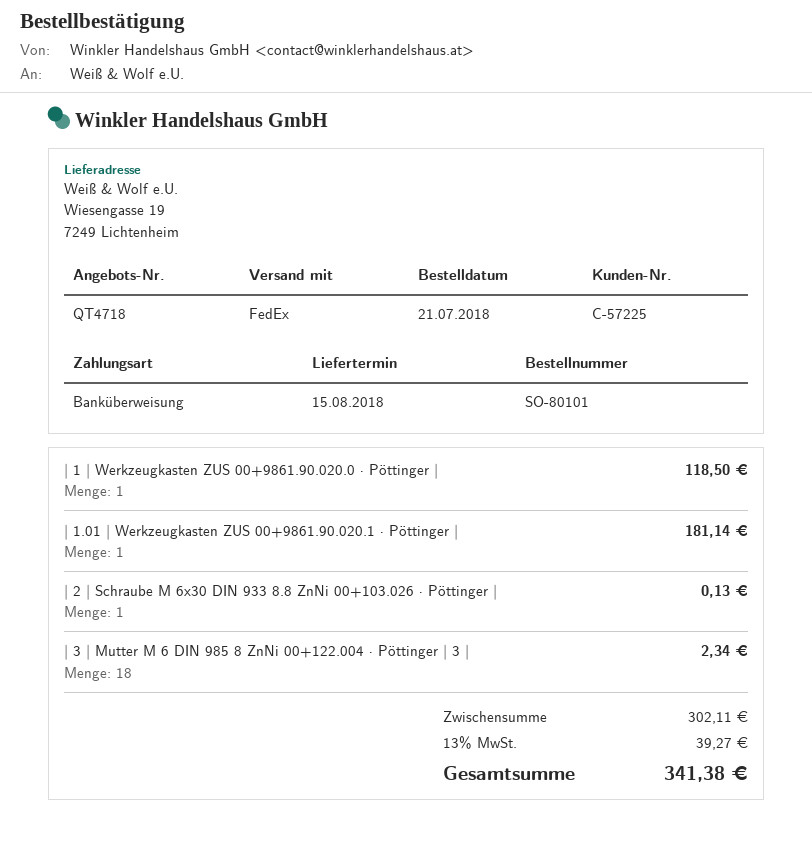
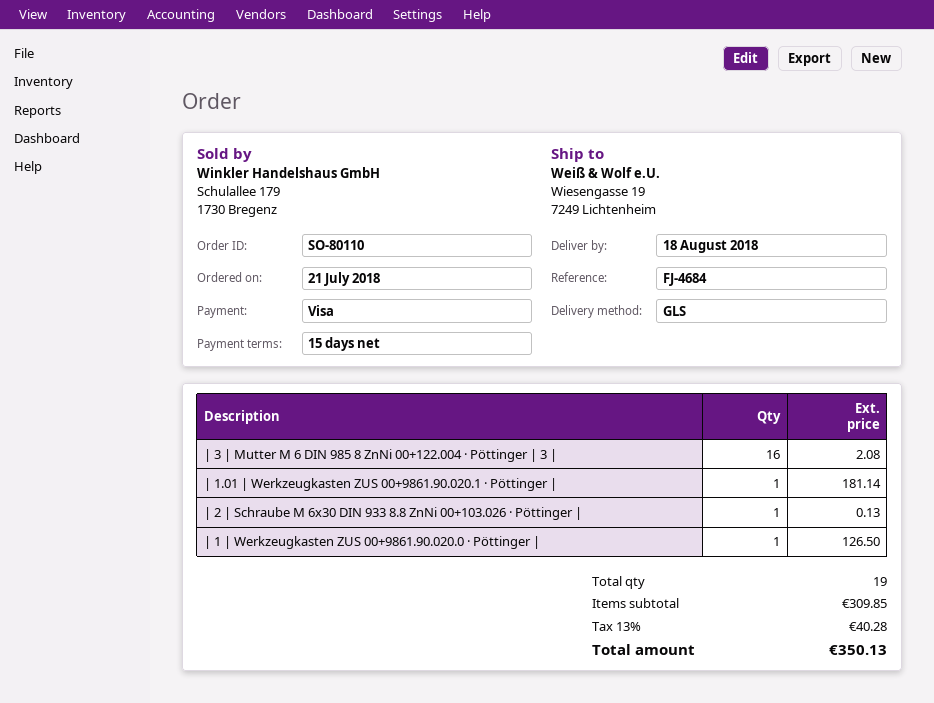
order number: SO-80101 -> SO-80110
delivery date: 2018-08-15 -> 2018-08-18
payment method: bank transfer -> Visa
shipping method: FedEx -> GLS
| 1 | Werkzeugkasten ZUS 00+9861.90.020.0 · Pöttinger |: 1 for 118.50 -> 1 for 126.50
| 3 | Mutter M 6 DIN 985 8 ZnNi 00+122.004 · Pöttinger | 3 |: 18 for 2.34 -> 16 for 2.08
subtotal: 302.11 -> 309.85
tax: 13% = 39.27 -> 13% = 40.28
total: 341.38 -> 350.13

